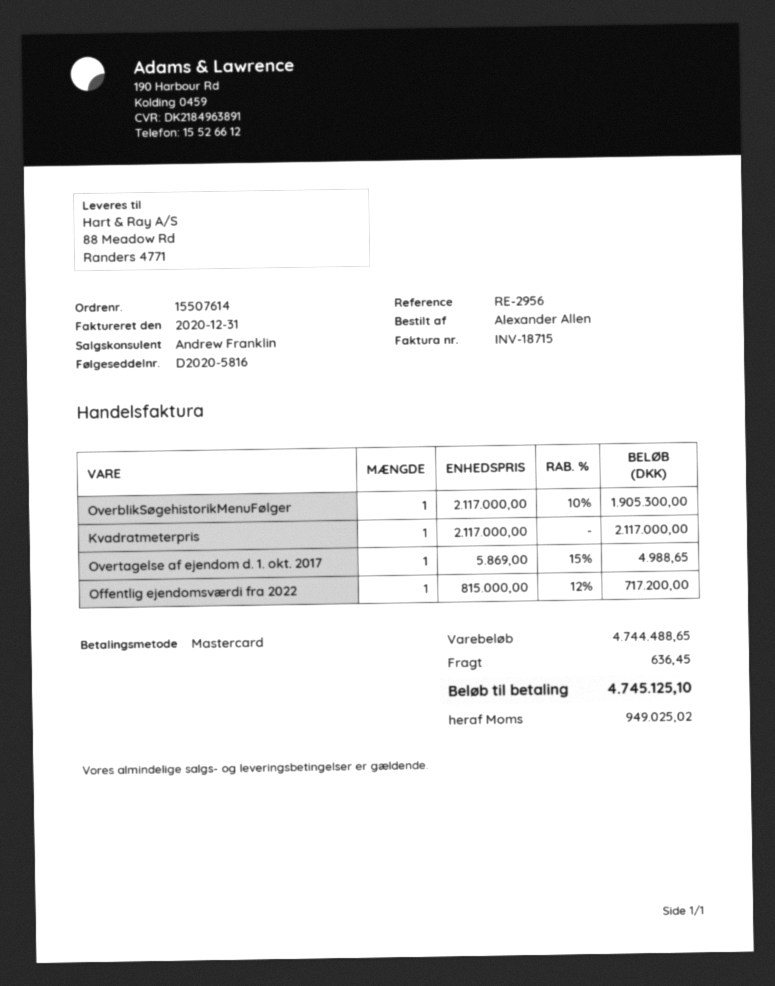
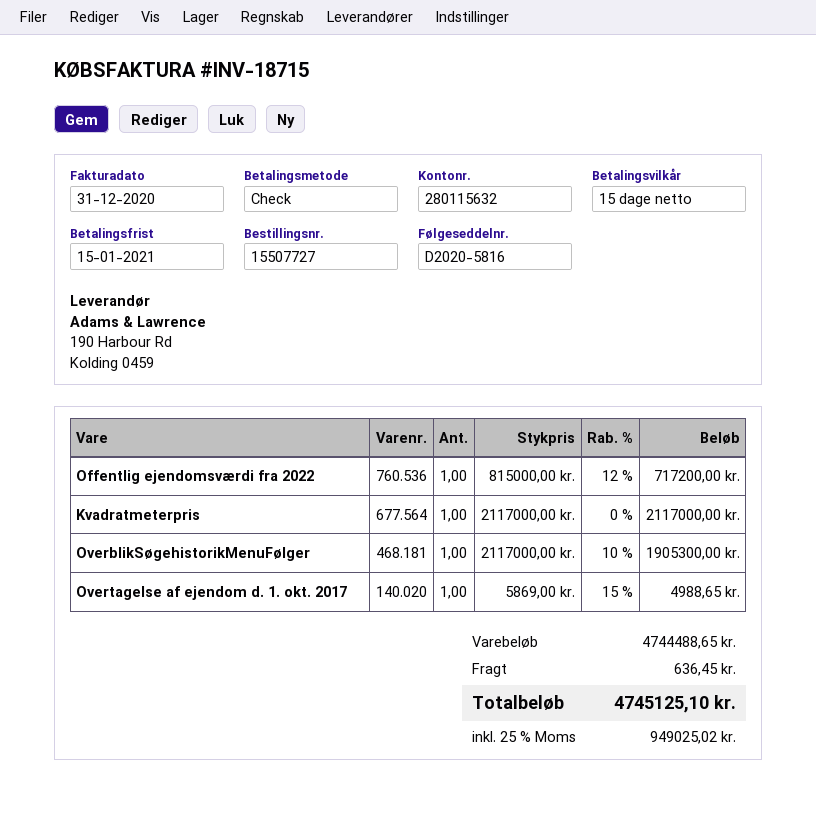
order number: 15507614 -> 15507727
payment method: Mastercard -> cheque

